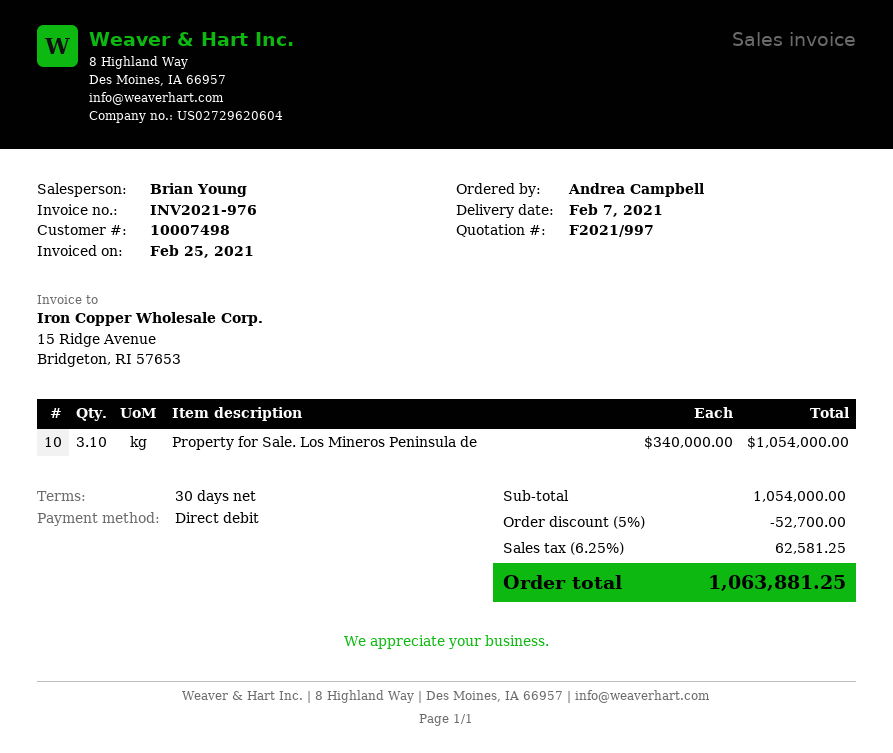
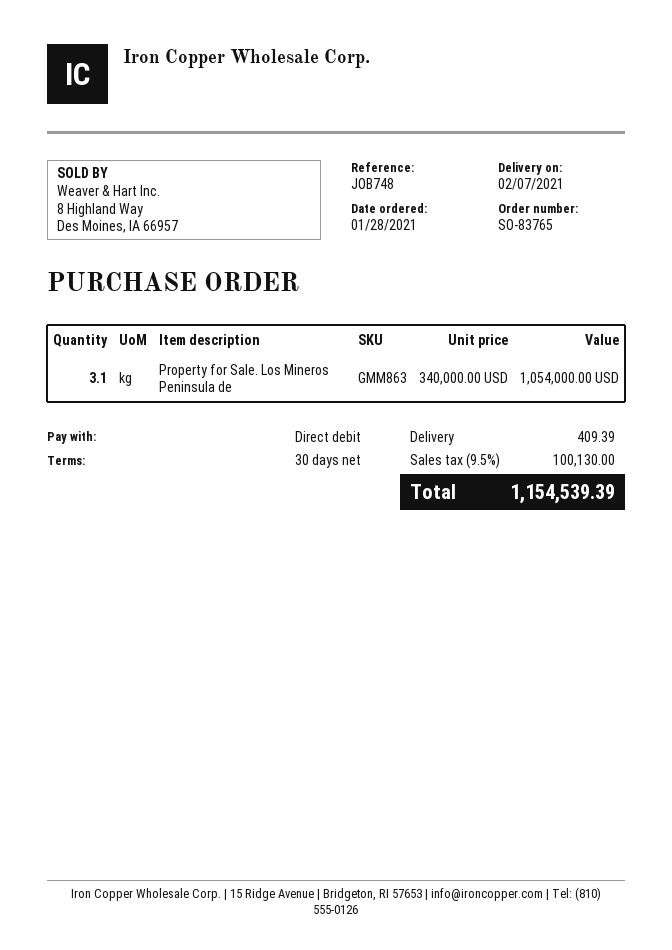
discount: 5% = 52700.00 -> none
shipping: none -> 409.39
tax: 6.25% = 62581.25 -> 9.5% = 100130.00
total: 1063881.25 -> 1154539.39

